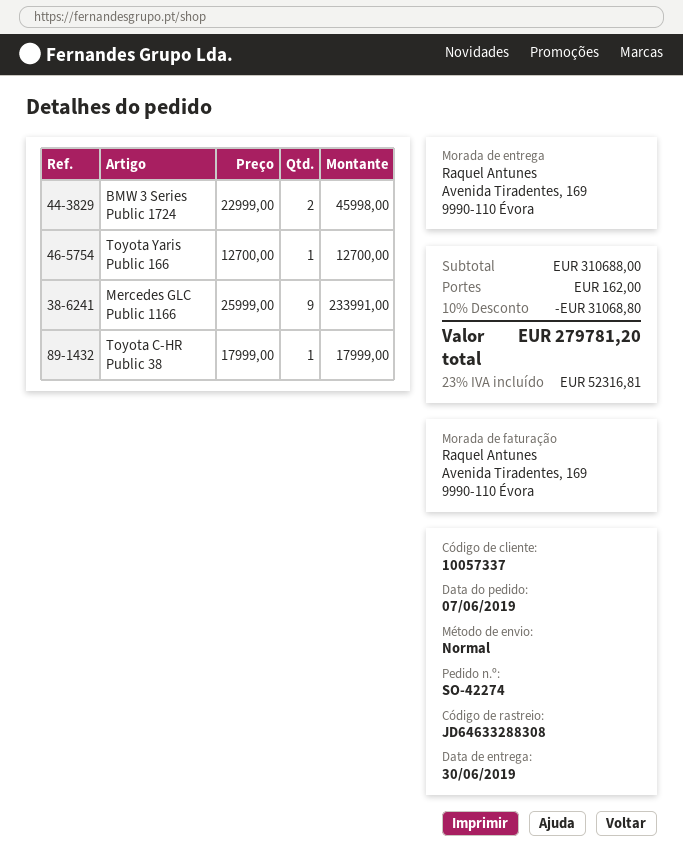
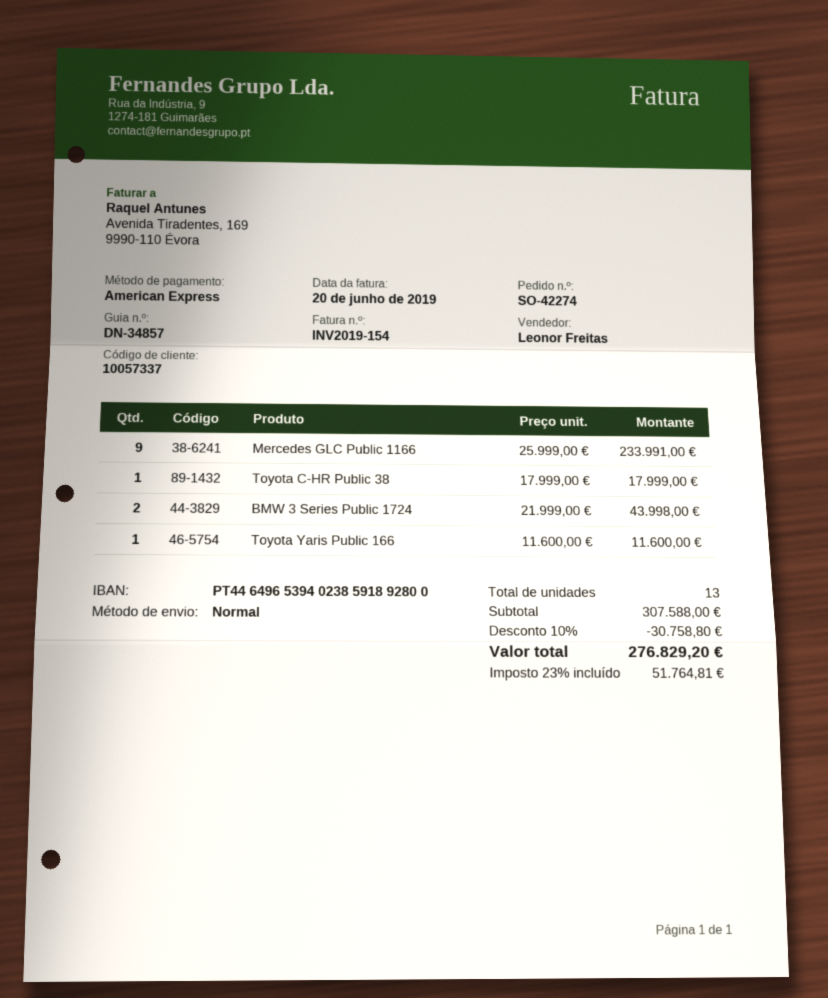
BMW 3 Series Public 1724: 2 x 22999.00 = 45998.00 -> 2 x 21999.00 = 43998.00
Toyota Yaris Public 166: 1 x 12700.00 = 12700.00 -> 1 x 11600.00 = 11600.00
subtotal: 310688.00 -> 307588.00
discount: 10% = 31068.80 -> 10% = 30758.80
shipping: 162.00 -> none
tax: 23% = 52316.81 -> 23% = 51764.81
total: 279781.20 -> 276829.20

